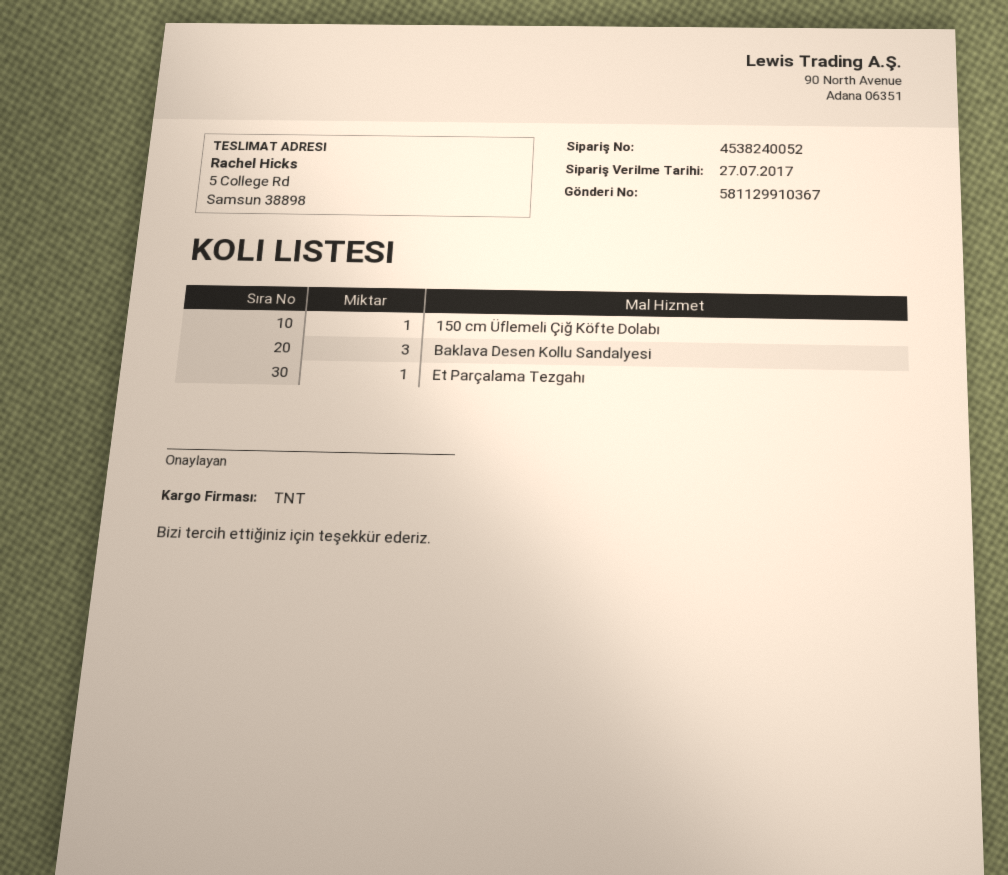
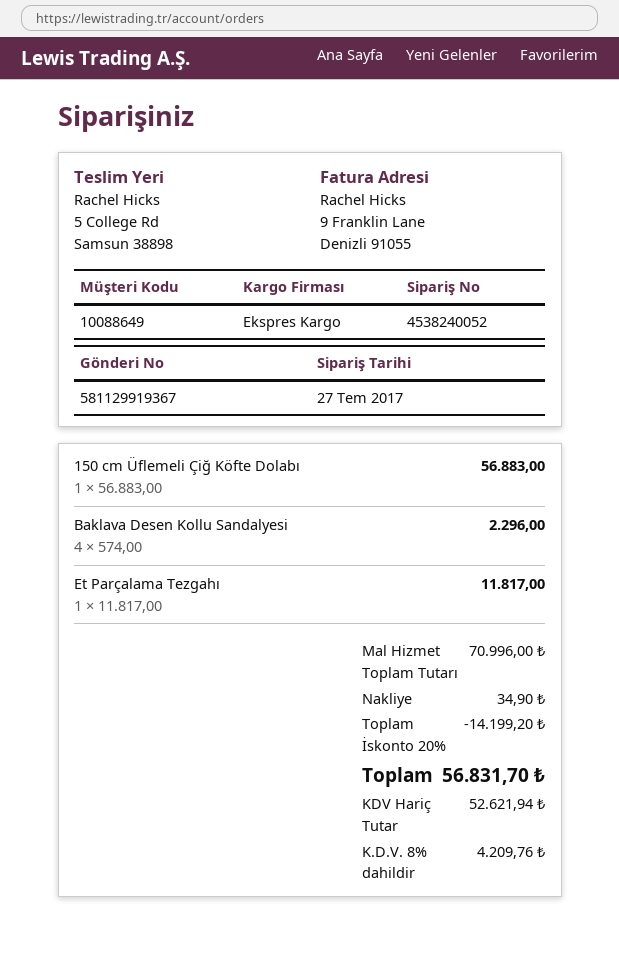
shipping method: TNT -> express
tracking number: 581129910367 -> 581129919367
Baklava Desen Kollu Sandalyesi: 3 -> 4

